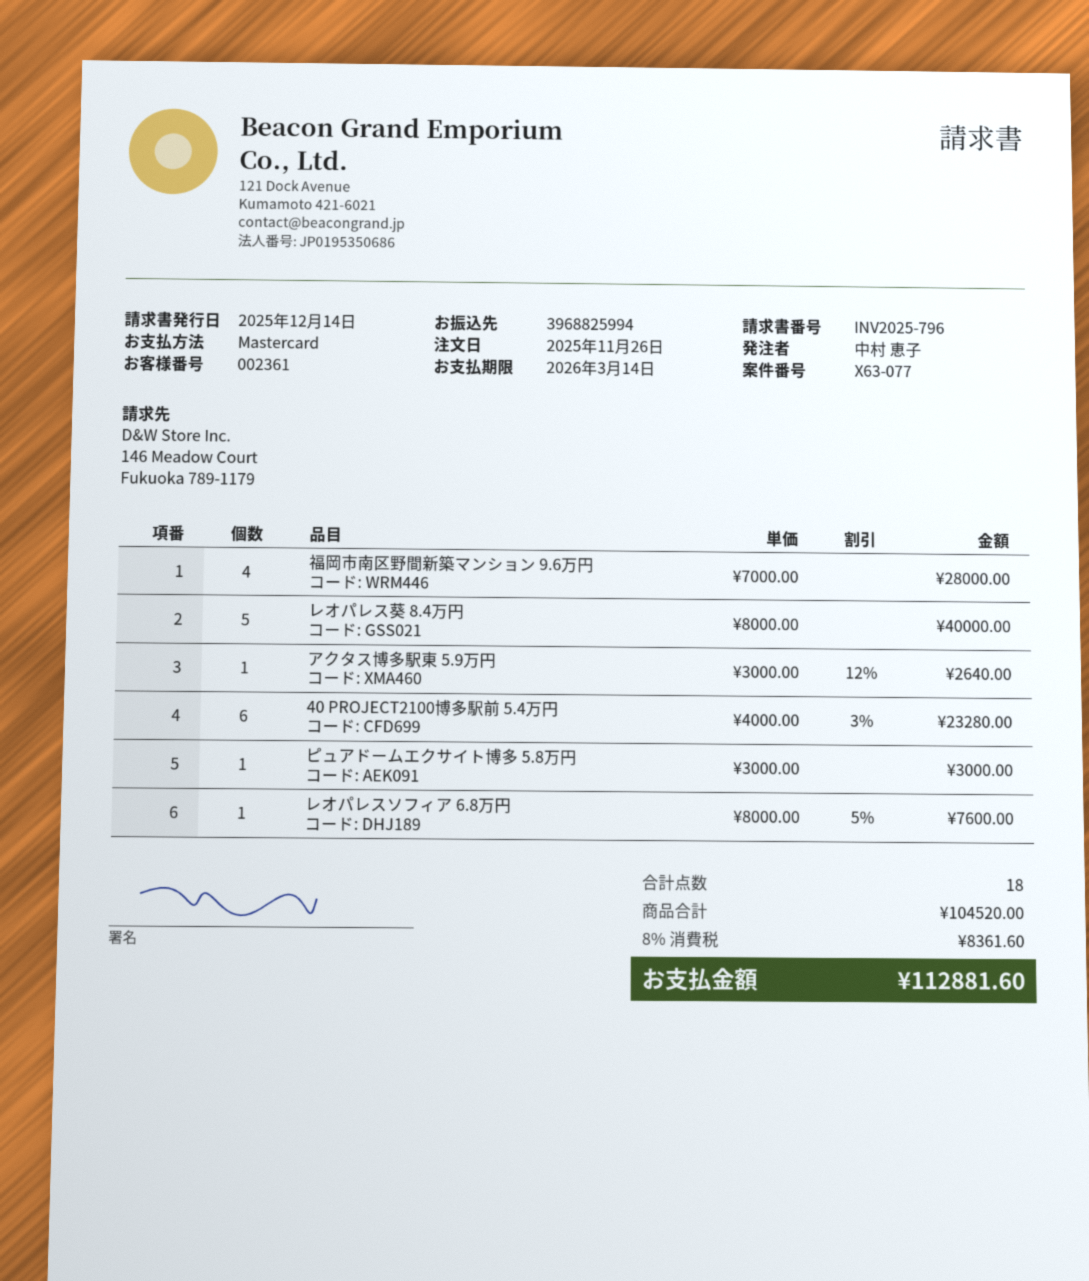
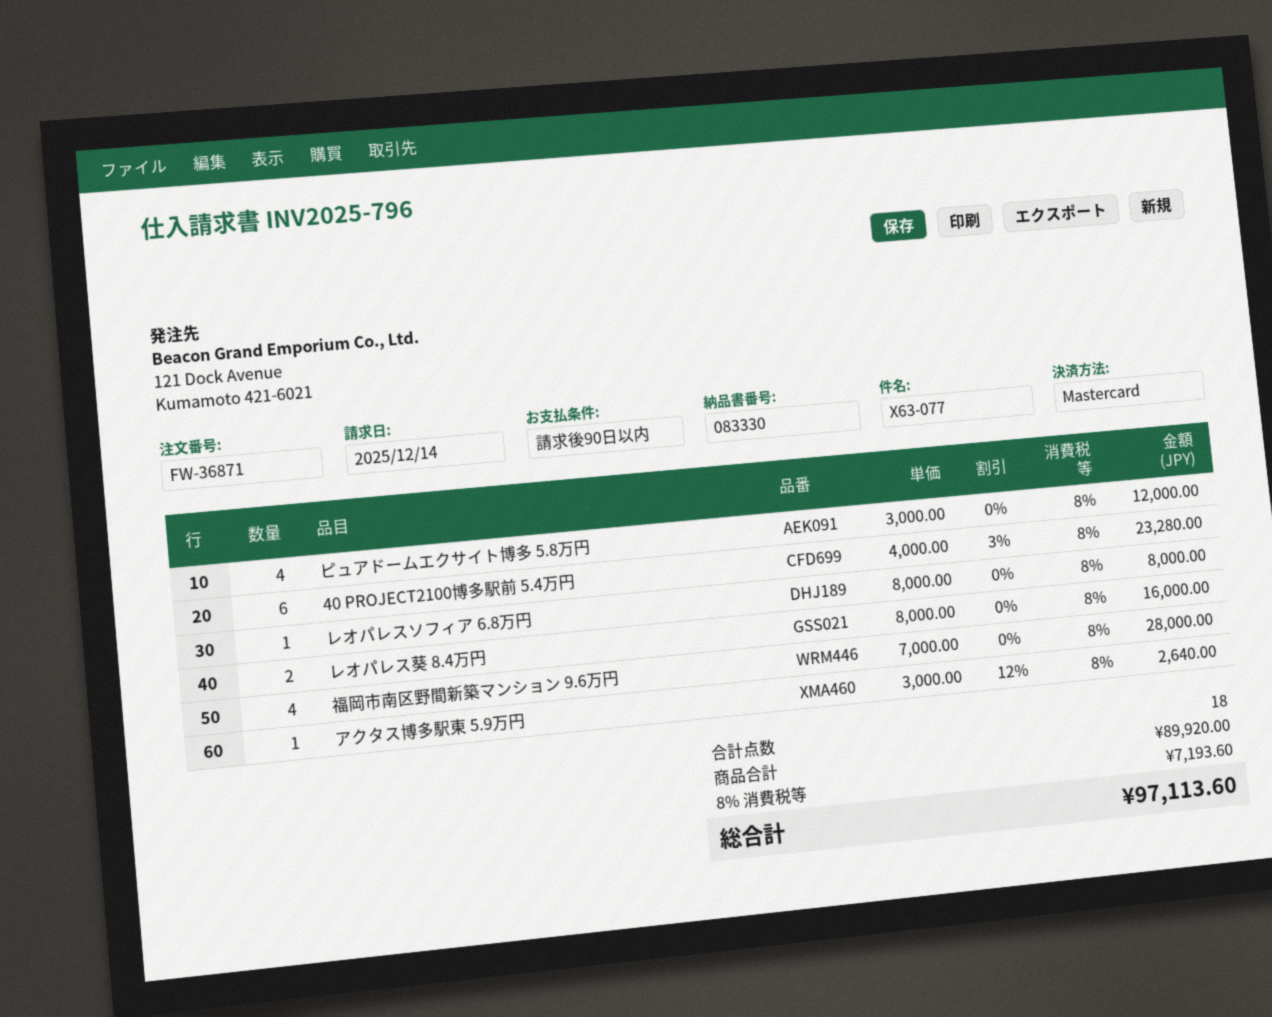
レオパレス葵 8.4万円: 5 x 8000.00 = 40000.00 -> 2 x 8000.00 = 16000.00
ピュアドームエクサイト博多 5.8万円: 1 x 3000.00 = 3000.00 -> 4 x 3000.00 = 12000.00
レオパレスソフィア 6.8万円: 1 x 8000.00 - 5% = 7600.00 -> 1 x 8000.00 = 8000.00
subtotal: 104520.00 -> 89920.00
tax: 8% = 8361.60 -> 8% = 7193.60
total: 112881.60 -> 97113.60

